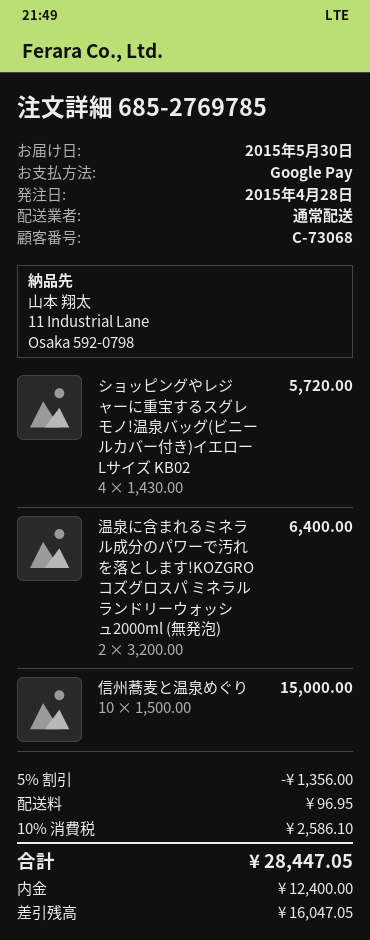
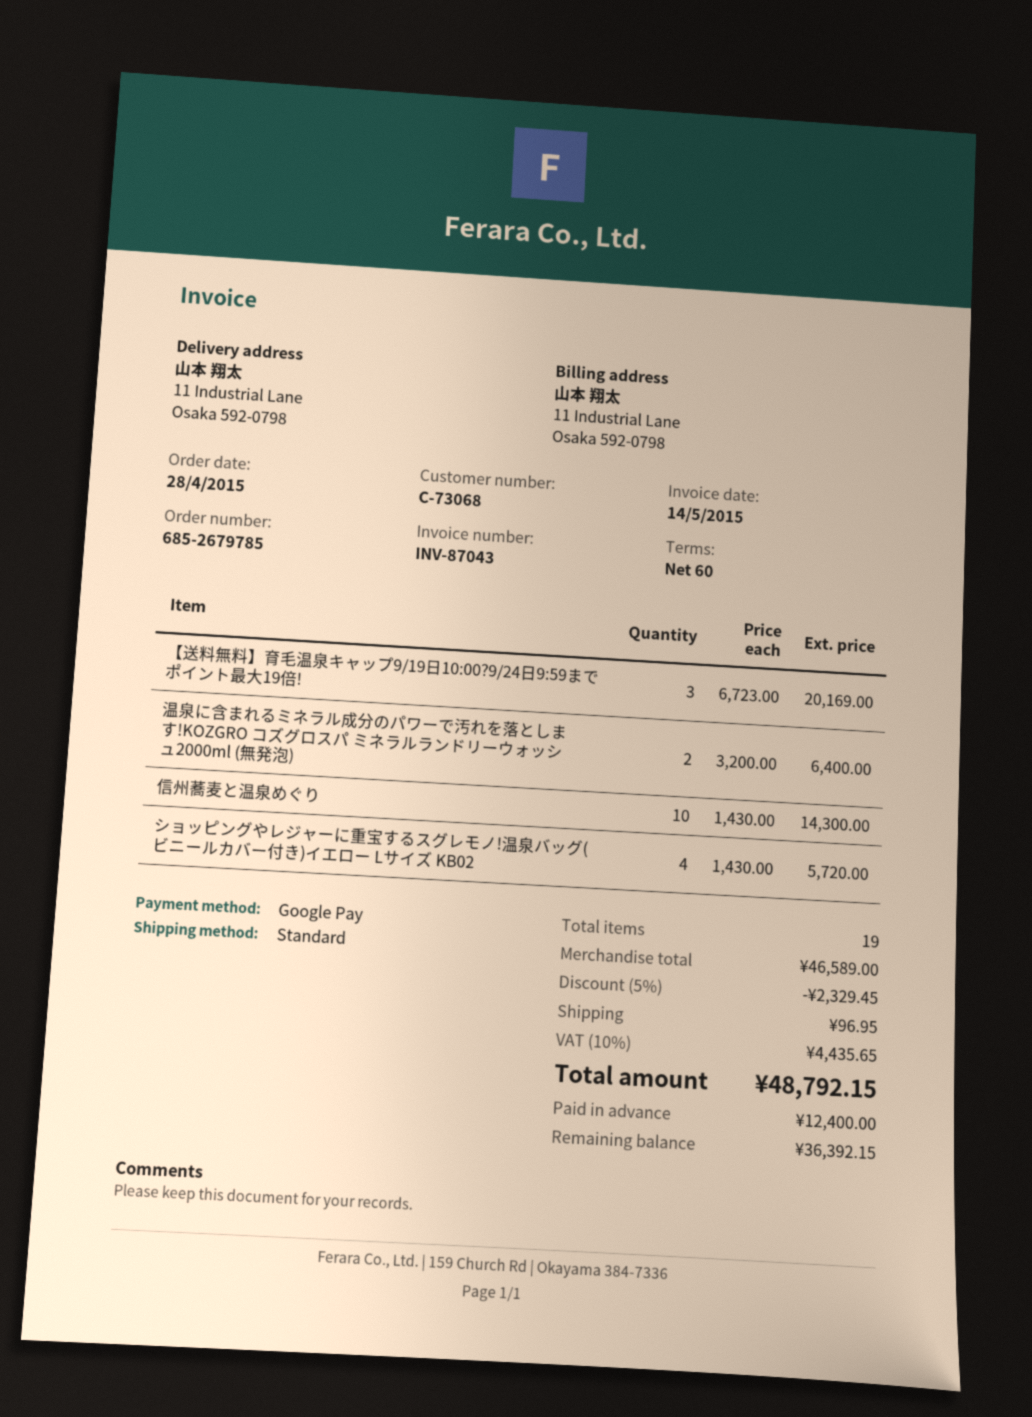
order number: 685-2769785 -> 685-2679785
信州蕎麦と温泉めぐり: 10 x 1500.00 = 15000.00 -> 10 x 1430.00 = 14300.00
【送料無料】育毛温泉キャップ9/19日10:00?9/24日9:59までポイント最大19倍!: none -> 3 x 6723.00 = 20169.00
discount: 5% = 1356.00 -> 5% = 2329.45
tax: 10% = 2586.10 -> 10% = 4435.65
total: 28447.05 -> 48792.15
balance: 16047.05 -> 36392.15

